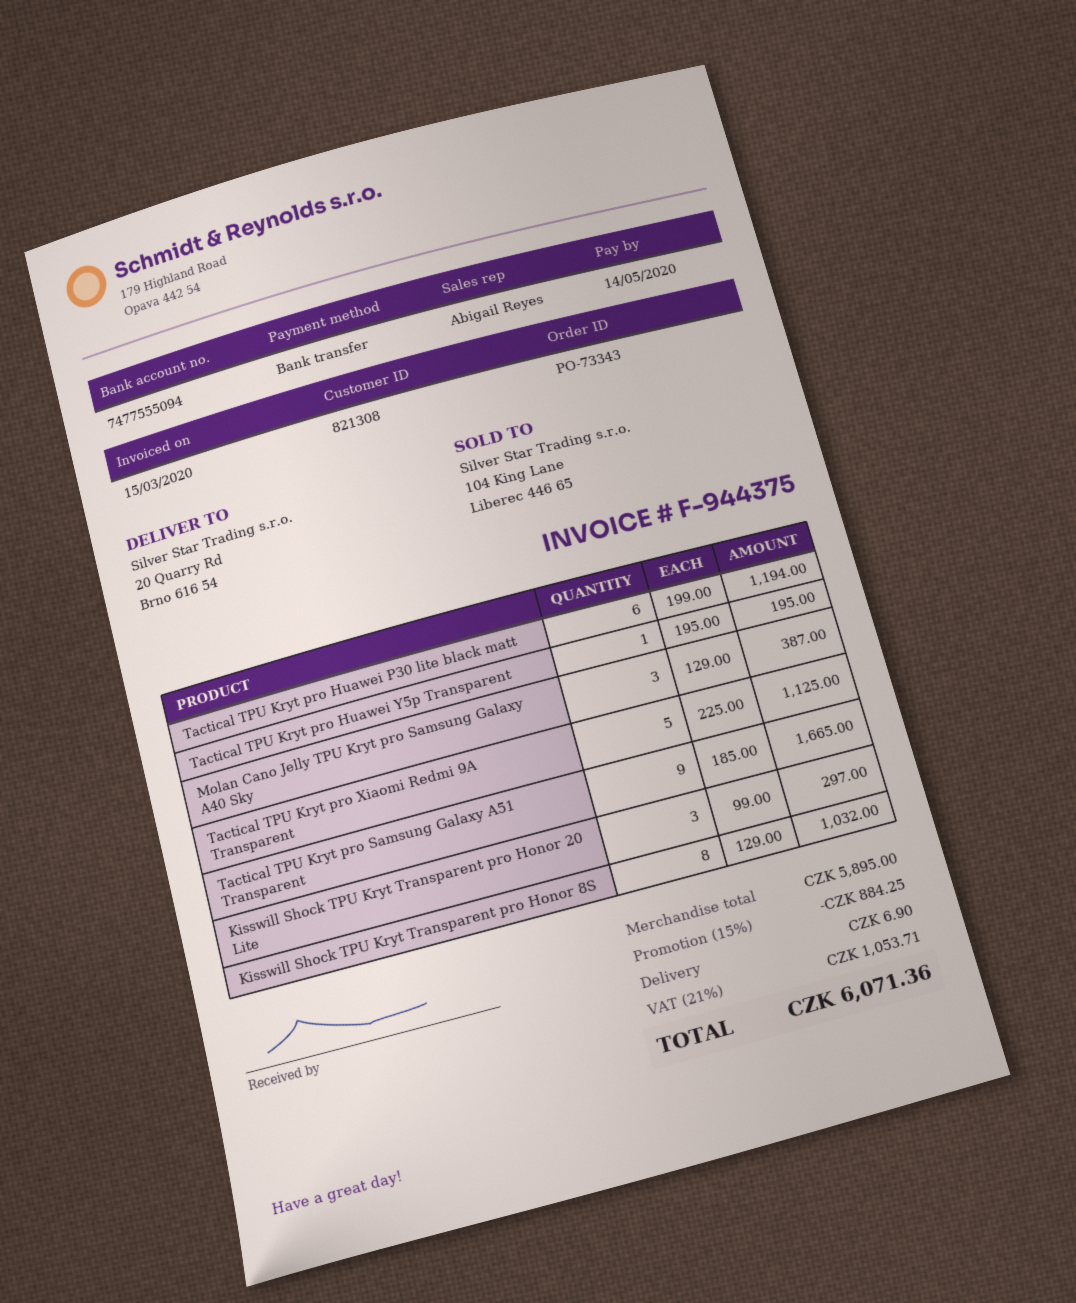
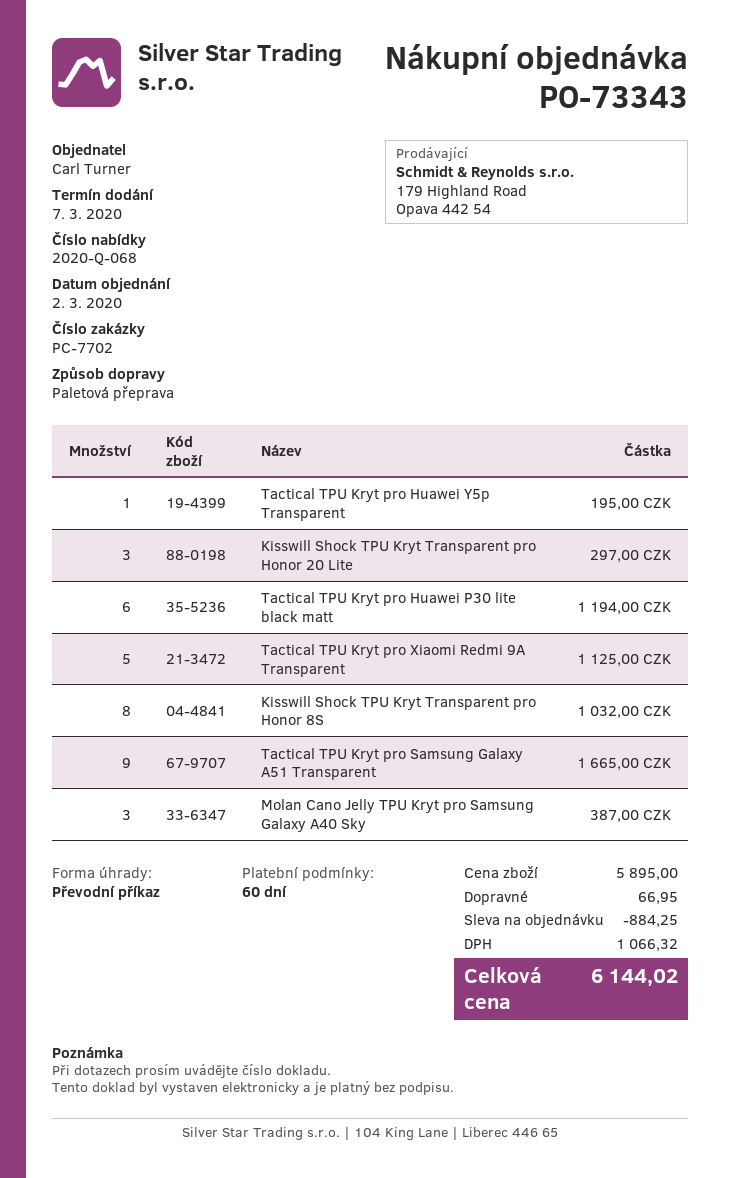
shipping: 6.90 -> 66.95
tax: 1053.71 -> 1066.32
total: 6071.36 -> 6144.02

